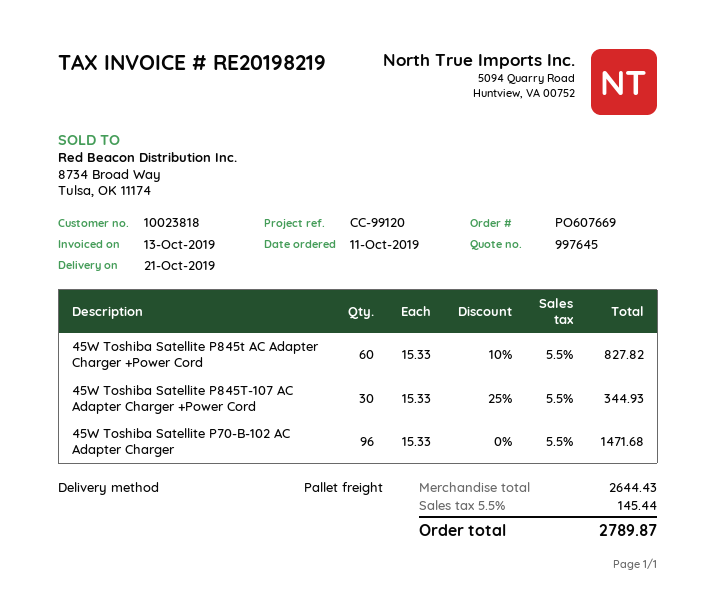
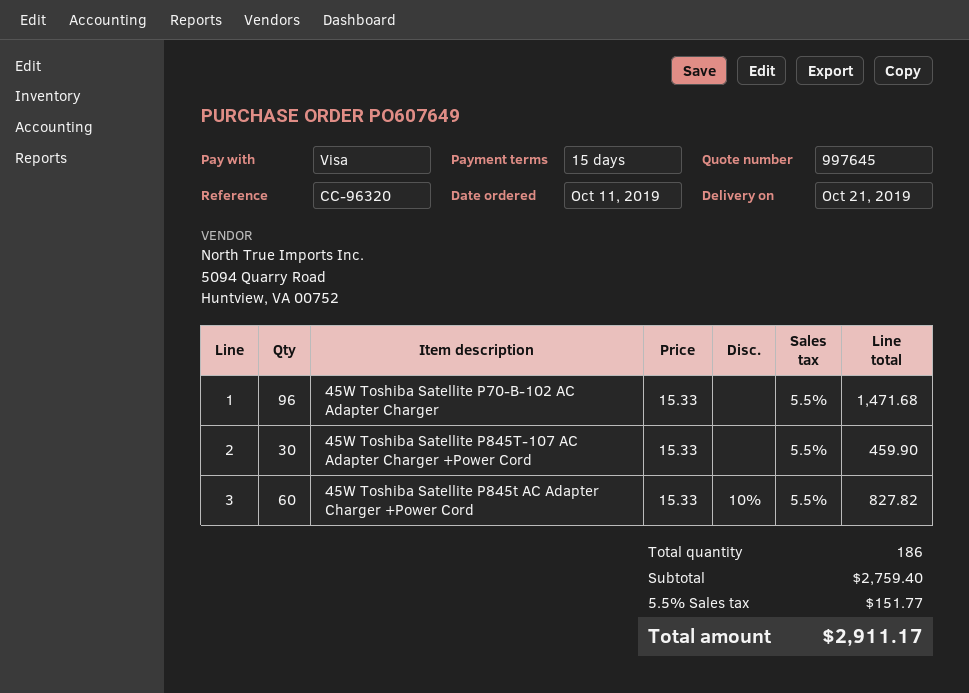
order number: PO607669 -> PO607649
reference: CC-99120 -> CC-96320
45W Toshiba Satellite P845T-107 AC Adapter Charger +Power Cord: 30 x 15.33 - 25% = 344.93 -> 30 x 15.33 = 459.90
subtotal: 2644.43 -> 2759.40
tax: 5.5% = 145.44 -> 5.5% = 151.77
total: 2789.87 -> 2911.17

